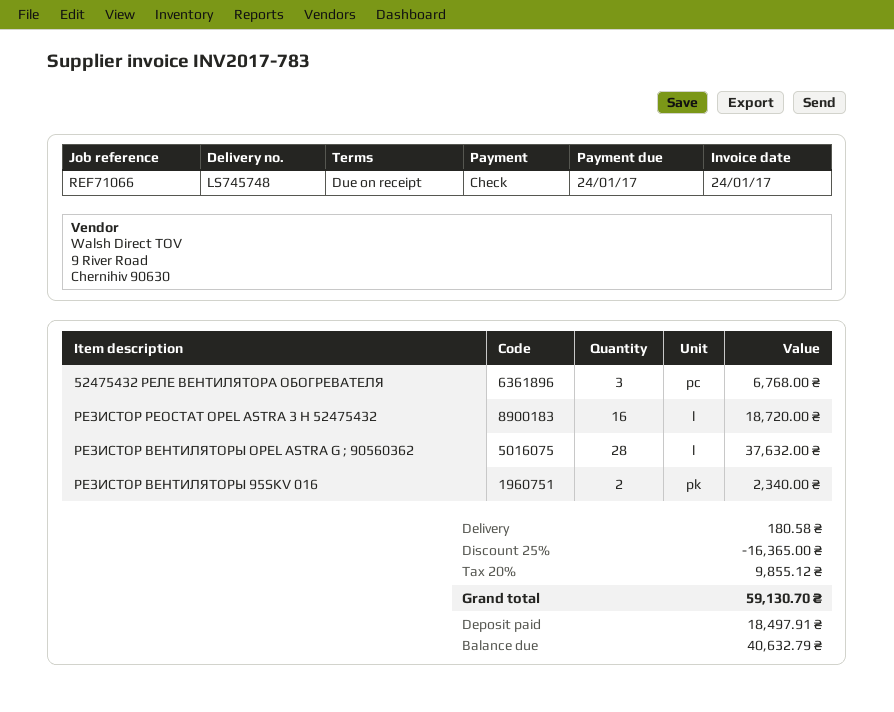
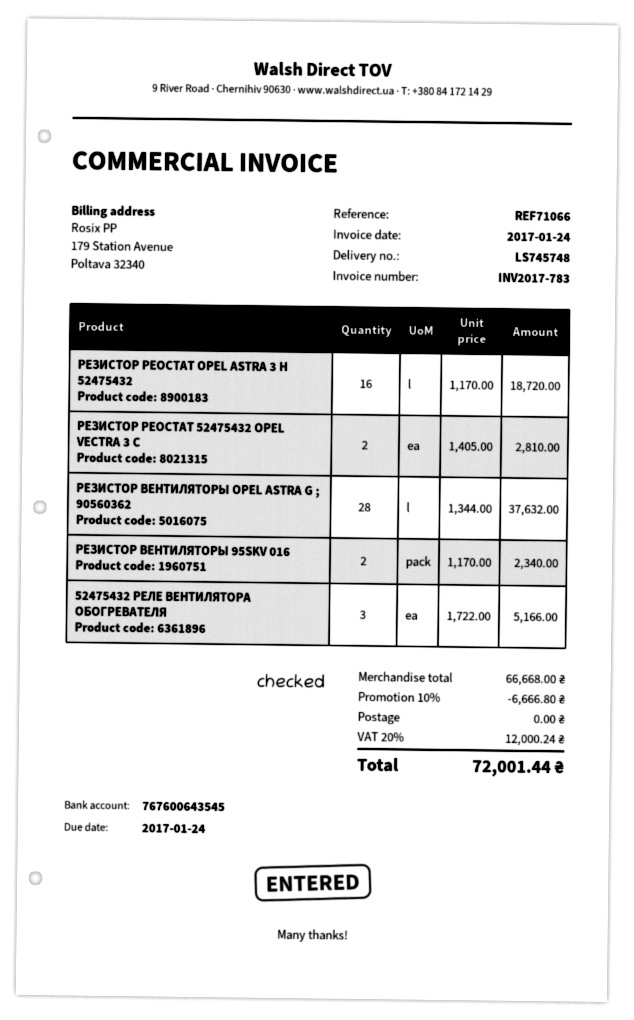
52475432 РЕЛЕ ВЕНТИЛЯТОРА ОБОГРЕВАТЕЛЯ: 3 for 6768.00 -> 3 for 5166.00
РЕЗИСТОР РЕОСТАТ 52475432 OPEL VECTRA 3 C: none -> 2 for 2810.00
discount: 25% = 16365.00 -> 10% = 6666.80
shipping: 180.58 -> 0.00
tax: 20% = 9855.12 -> 20% = 12000.24
total: 59130.70 -> 72001.44

